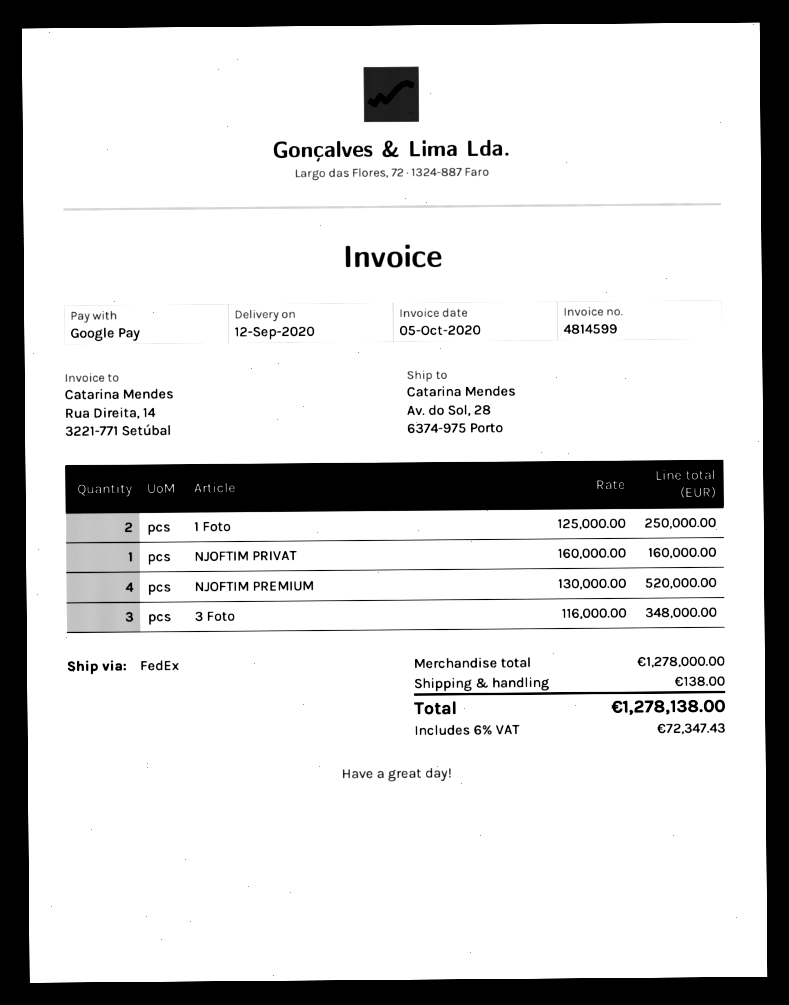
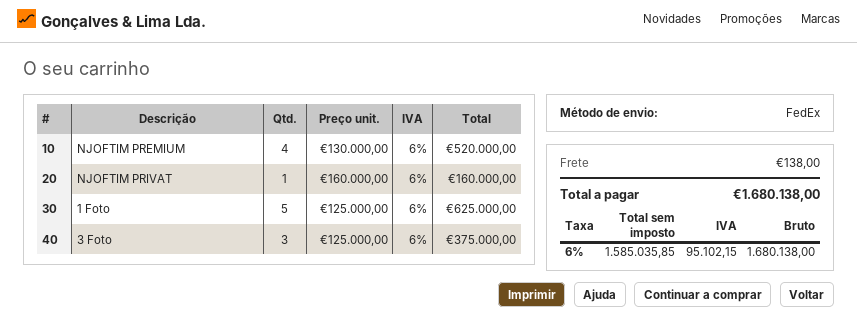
1 Foto: 2 x 125000.00 = 250000.00 -> 5 x 125000.00 = 625000.00
3 Foto: 3 x 116000.00 = 348000.00 -> 3 x 125000.00 = 375000.00
tax: 6% = 72347.43 -> 6% = 95102.15
total: 1278138.00 -> 1680138.00

